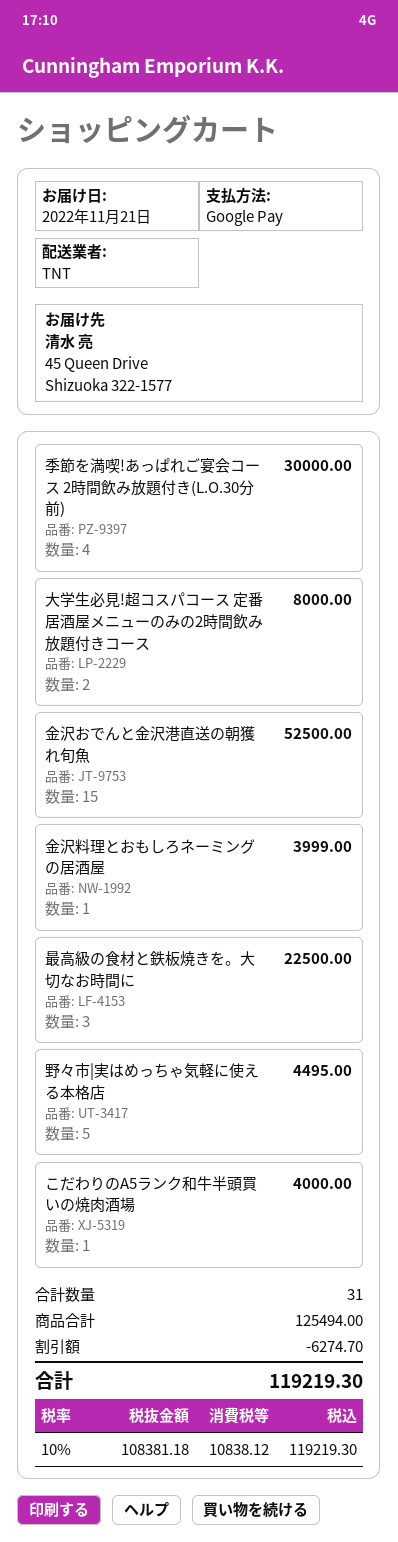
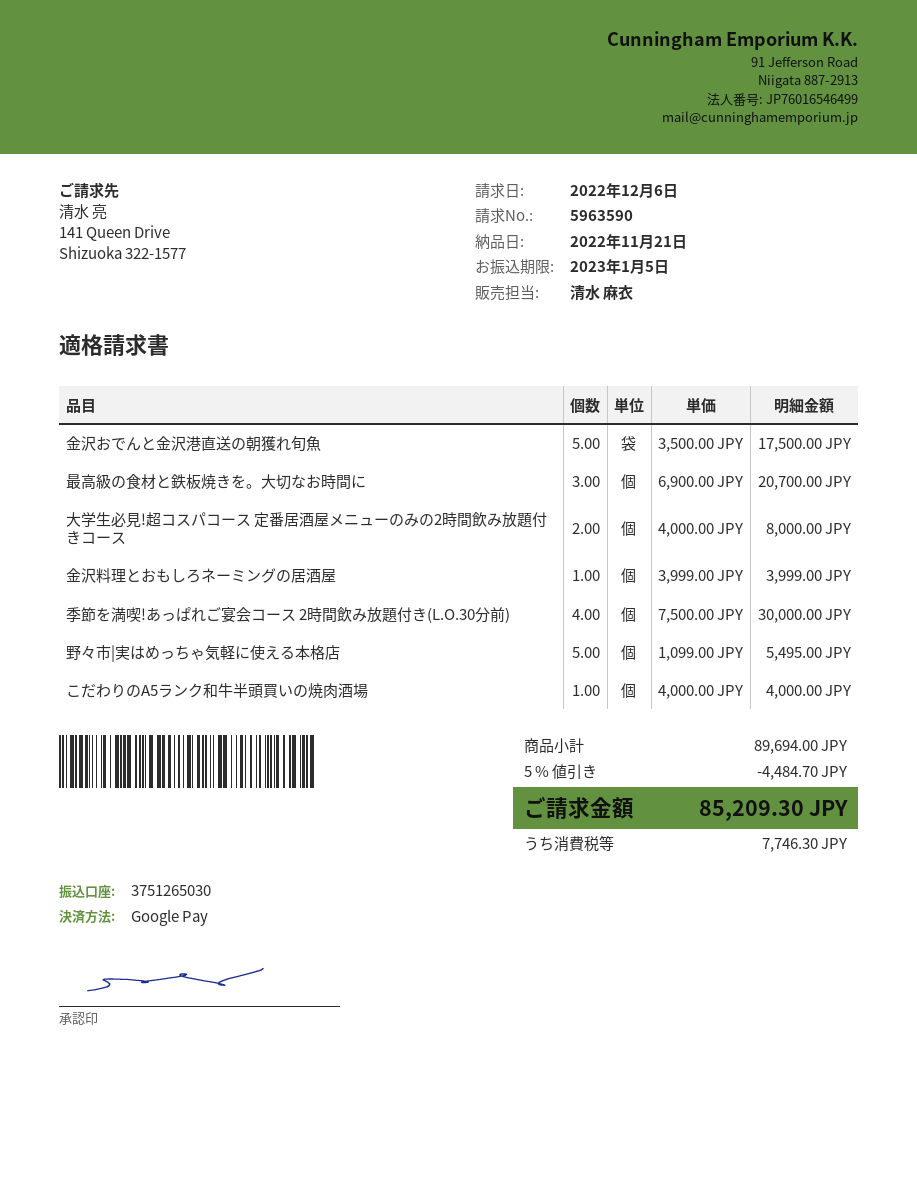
金沢おでんと金沢港直送の朝獲れ旬魚: 15 for 52500.00 -> 5 for 17500.00
最高級の食材と鉄板焼きを。大切なお時間に: 3 for 22500.00 -> 3 for 20700.00
野々市|実はめっちゃ気軽に使える本格店: 5 for 4495.00 -> 5 for 5495.00
subtotal: 125494.00 -> 89694.00
discount: 6274.70 -> 4484.70
tax: 10838.12 -> 7746.30
total: 119219.30 -> 85209.30

